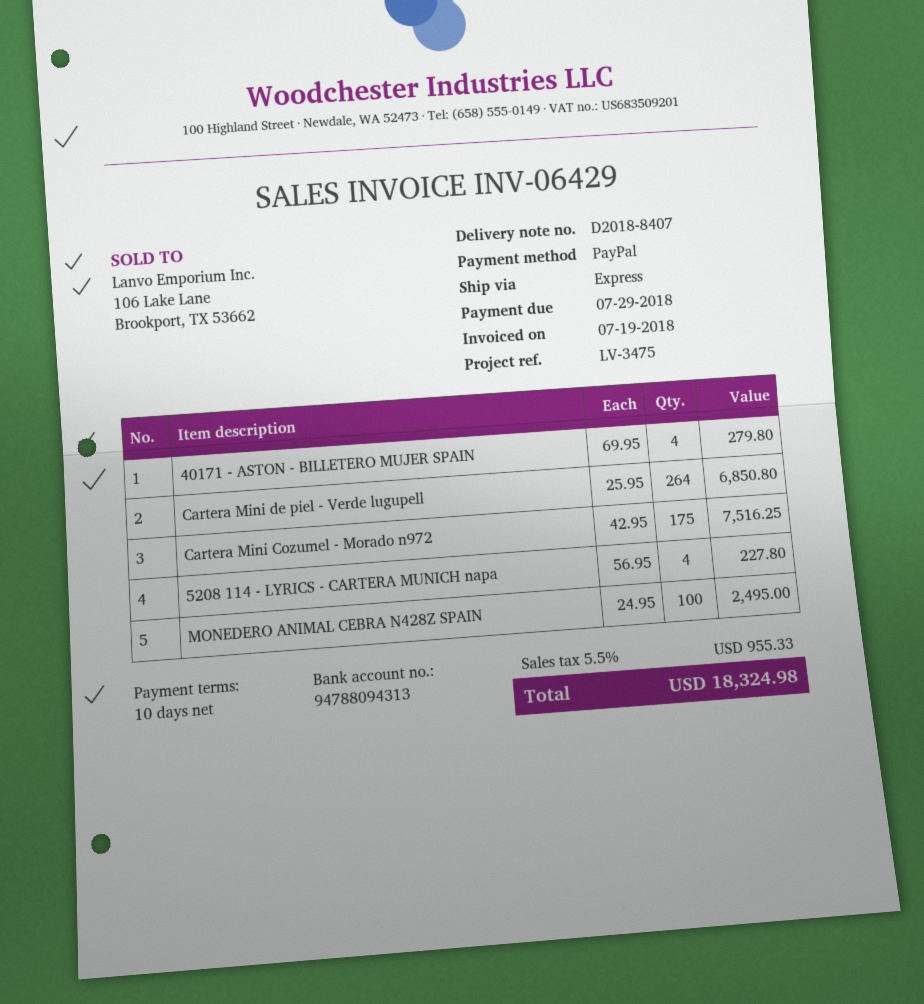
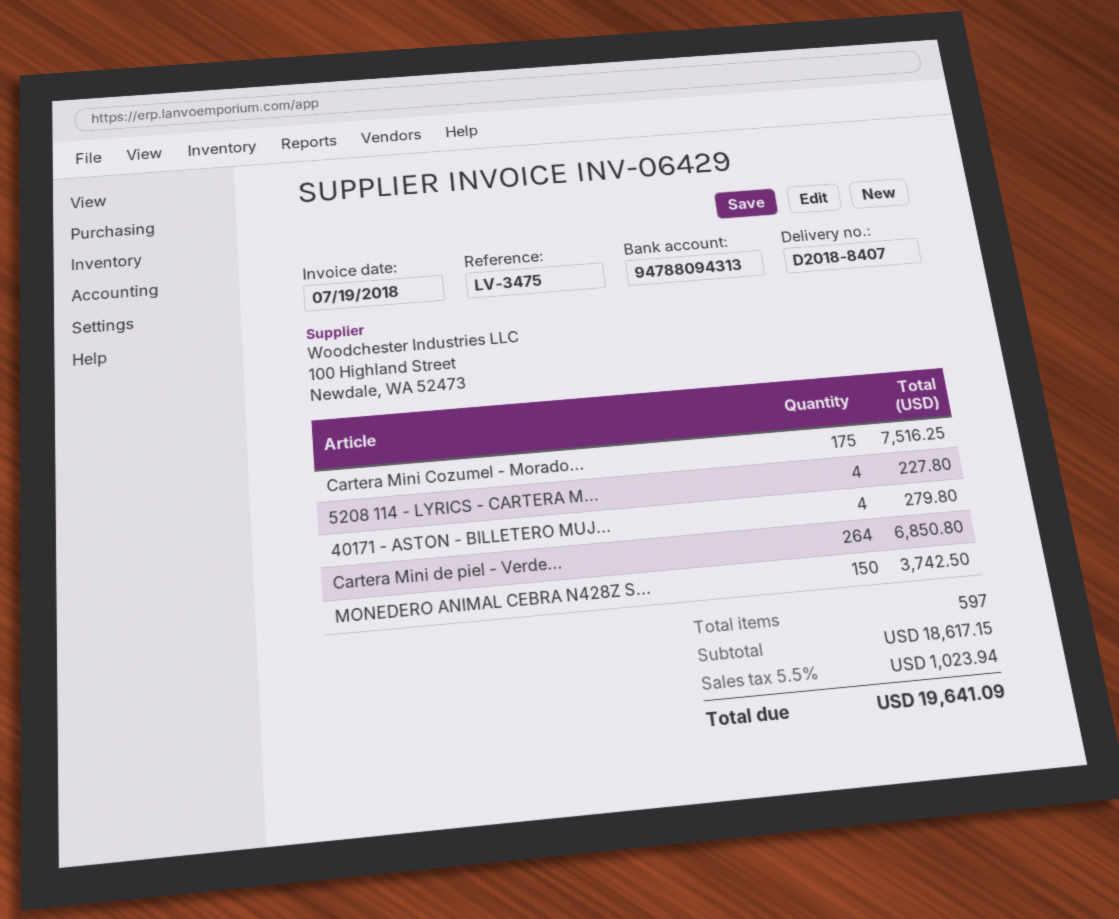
MONEDERO ANIMAL CEBRA N428Z SPAIN: 100 for 2495.00 -> 150 for 3742.50
tax: 5.5% = 955.33 -> 5.5% = 1023.94
total: 18324.98 -> 19641.09

